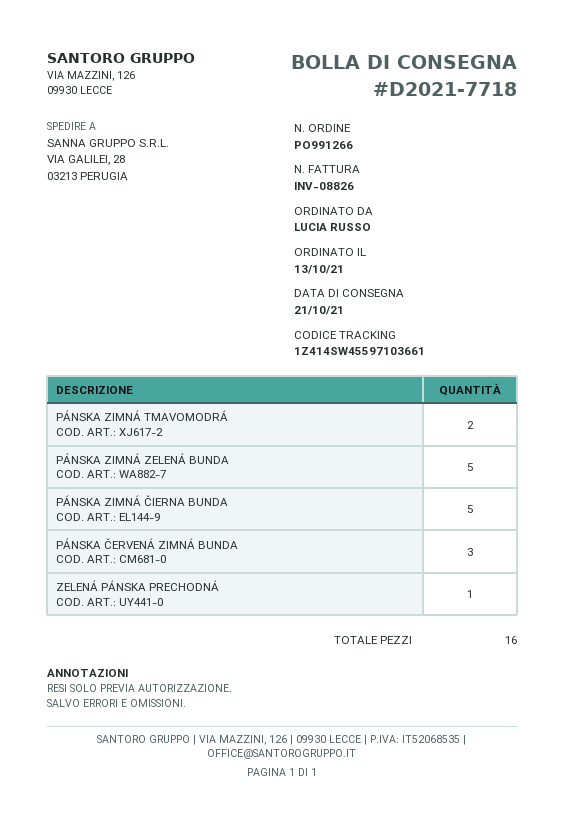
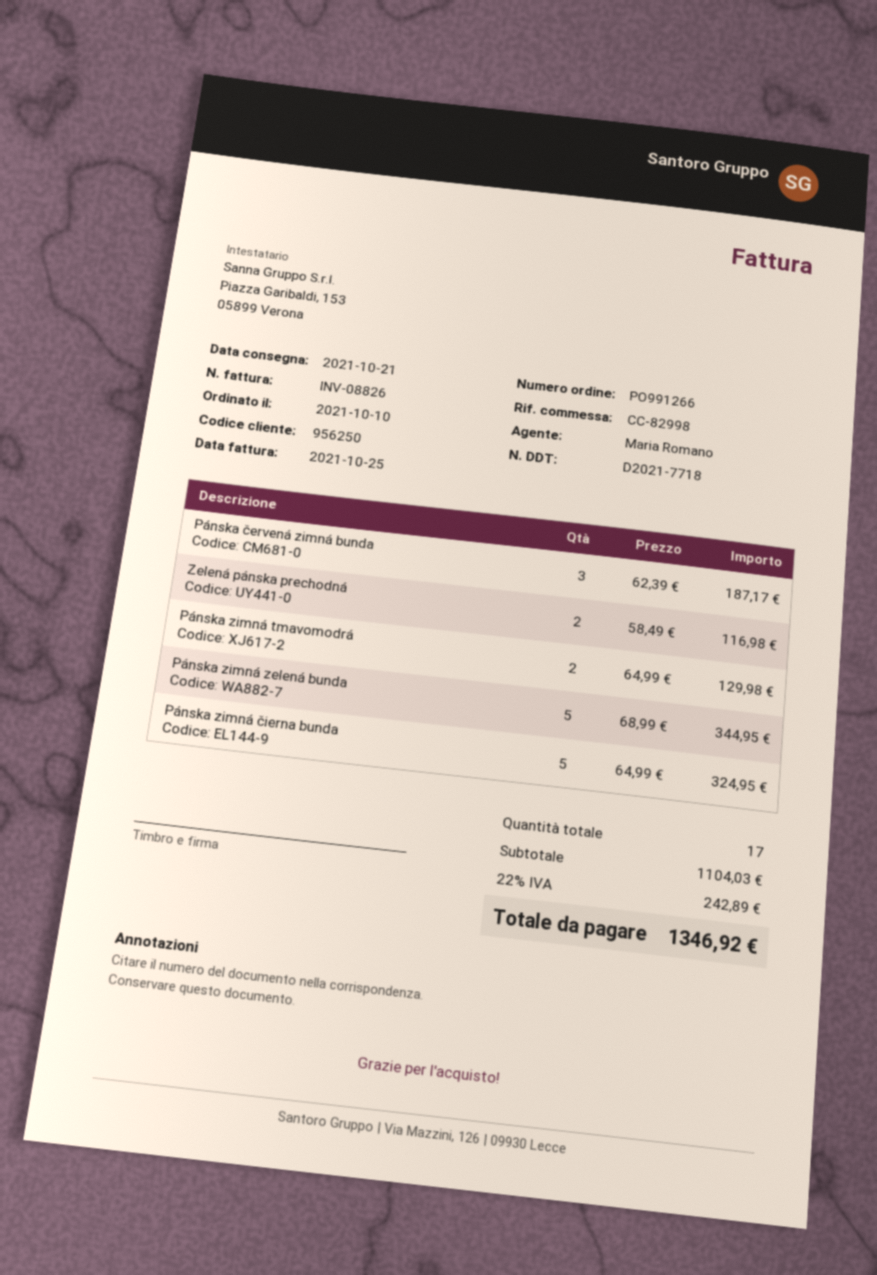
order date: 2021-10-13 -> 2021-10-10
ZELENÁ PÁNSKA PRECHODNÁ: 1 -> 2
total quantity: 16 -> 17

